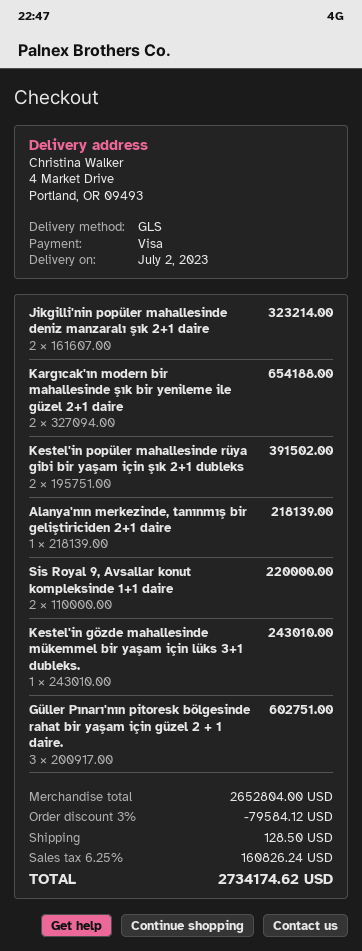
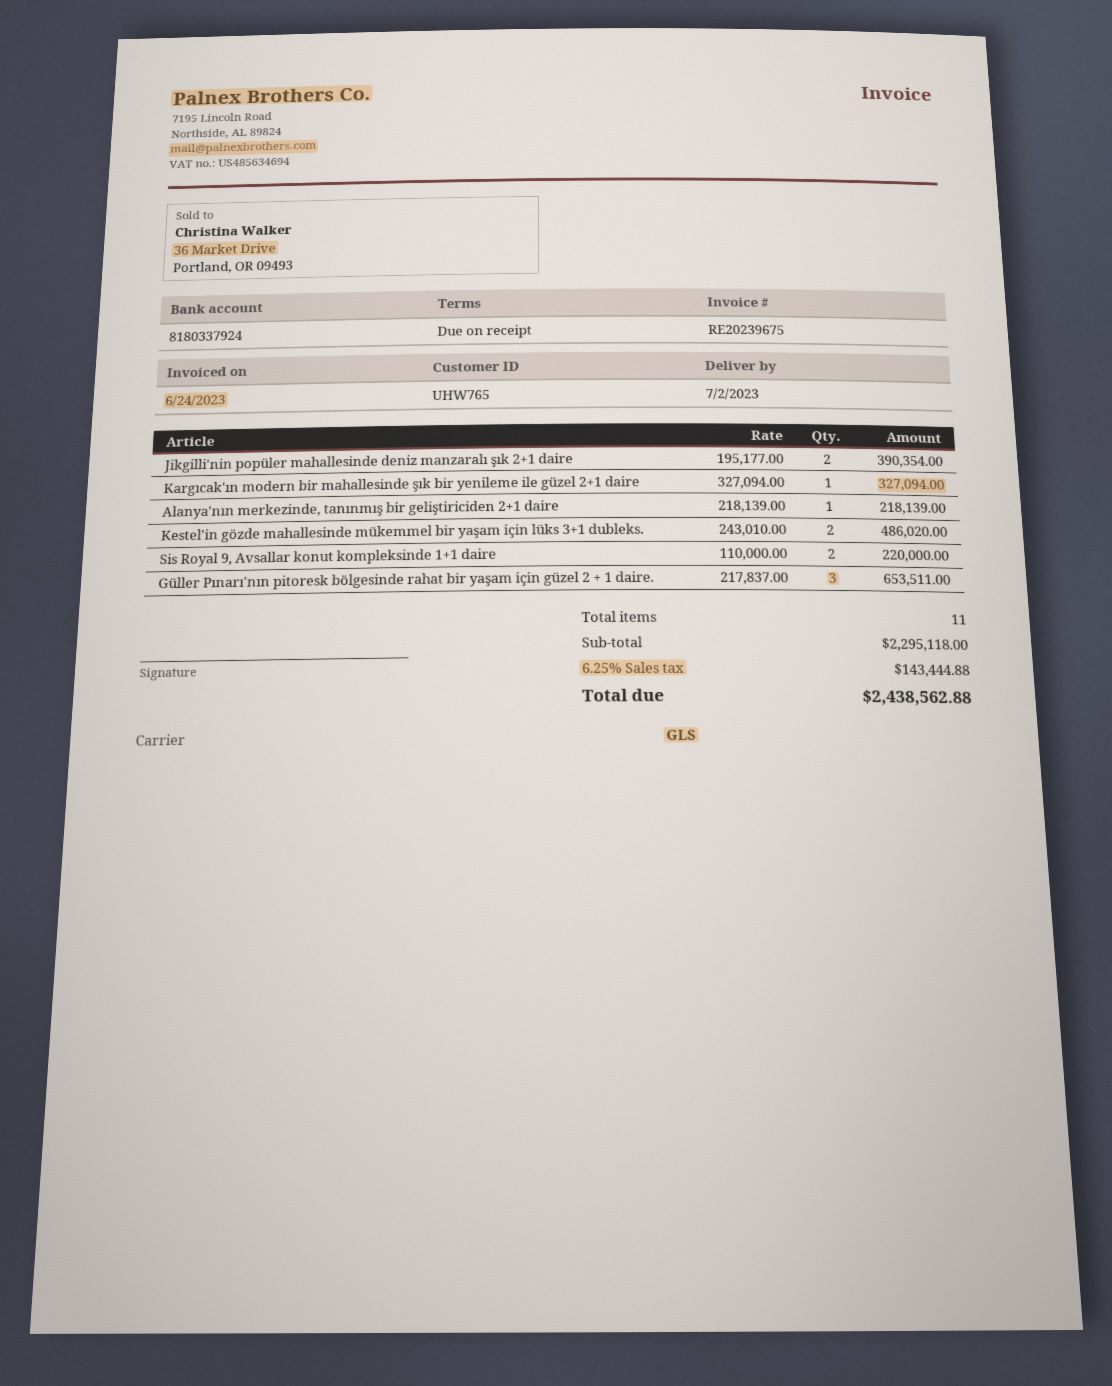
Jikgilli'nin popüler mahallesinde deniz manzaralı şık 2+1 daire: 2 x 161607.00 = 323214.00 -> 2 x 195177.00 = 390354.00
Kargıcak'ın modern bir mahallesinde şık bir yenileme ile güzel 2+1 daire: 2 x 327094.00 = 654188.00 -> 1 x 327094.00 = 327094.00
Kestel'in popüler mahallesinde rüya gibi bir yaşam için şık 2+1 dubleks: 2 x 195751.00 = 391502.00 -> none
Kestel'in gözde mahallesinde mükemmel bir yaşam için lüks 3+1 dubleks.: 1 x 243010.00 = 243010.00 -> 2 x 243010.00 = 486020.00
Güller Pınarı'nın pitoresk bölgesinde rahat bir yaşam için güzel 2 + 1 daire.: 3 x 200917.00 = 602751.00 -> 3 x 217837.00 = 653511.00
subtotal: 2652804.00 -> 2295118.00
discount: 3% = 79584.12 -> none
shipping: 128.50 -> none
tax: 6.25% = 160826.24 -> 6.25% = 143444.88
total: 2734174.62 -> 2438562.88

